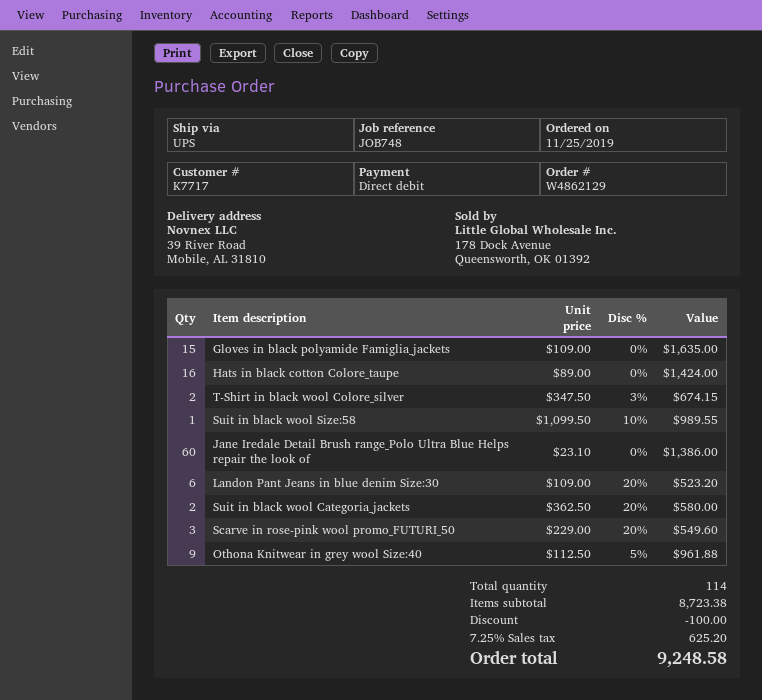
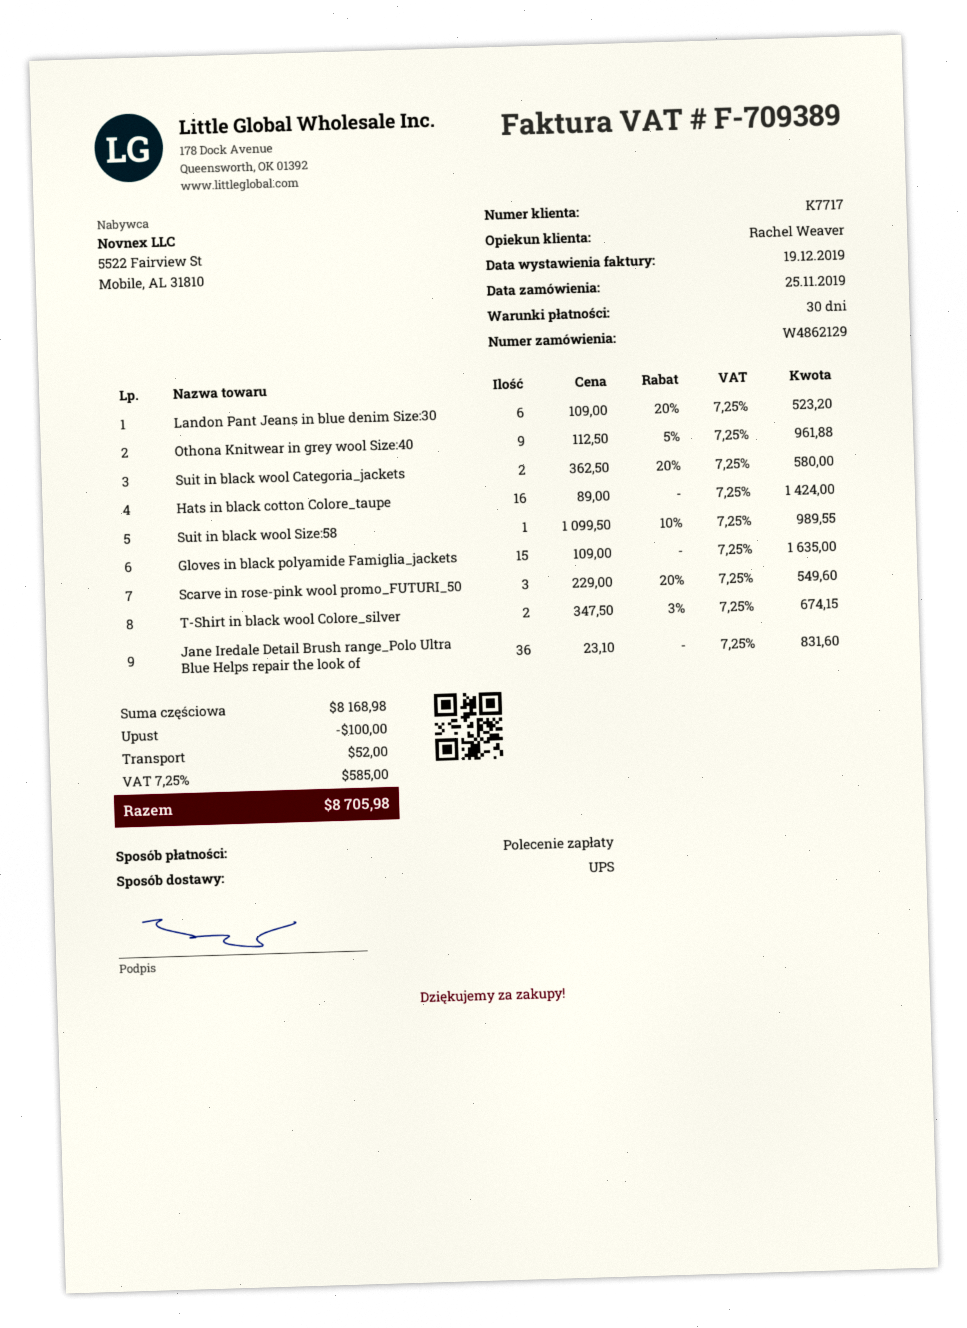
Jane Iredale Detail Brush range_Polo Ultra Blue Helps repair the look of: 60 x 23.10 = 1386.00 -> 36 x 23.10 = 831.60
subtotal: 8723.38 -> 8168.98
shipping: none -> 52.00
tax: 7.25% = 625.20 -> 7.25% = 585.00
total: 9248.58 -> 8705.98

